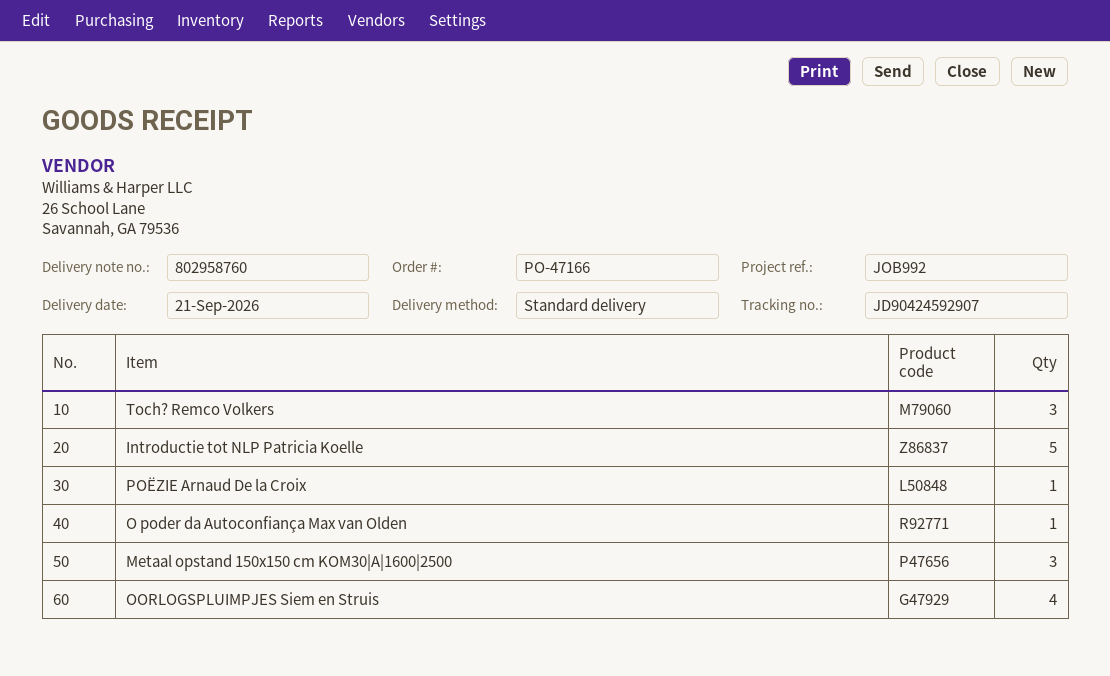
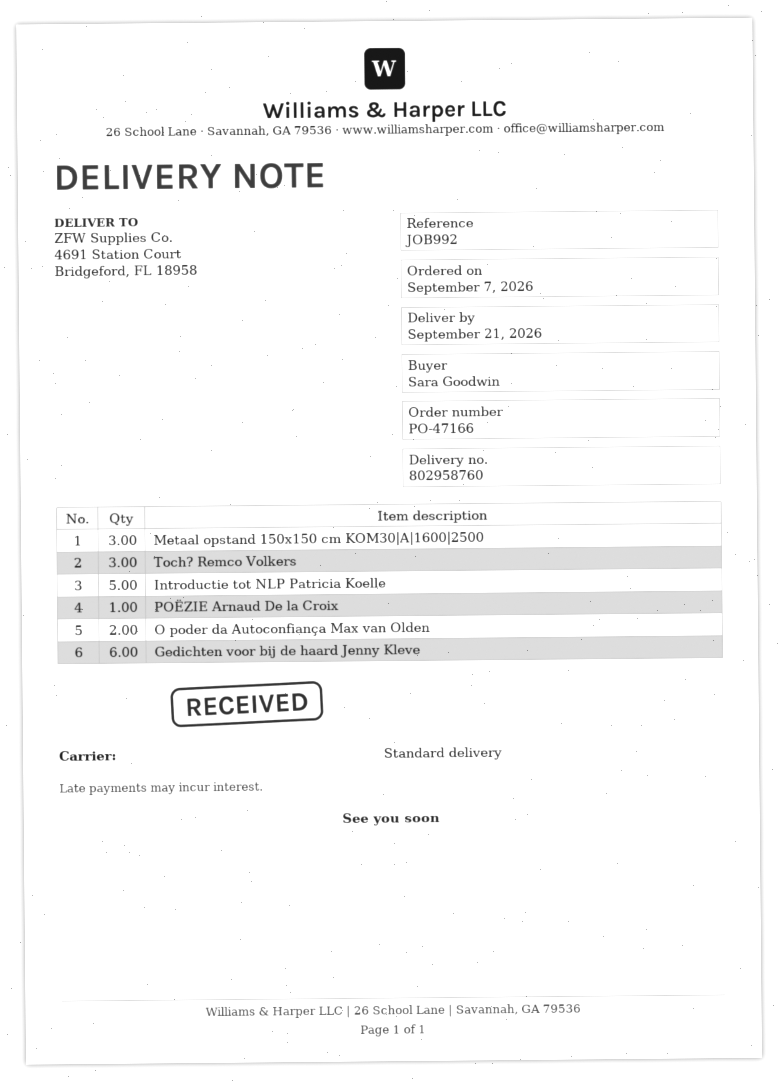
O poder da Autoconfiança Max van Olden: 1 -> 2
OORLOGSPLUIMPJES Siem en Struis: 4 -> none
Gedichten voor bij de haard Jenny Kleve: none -> 6

